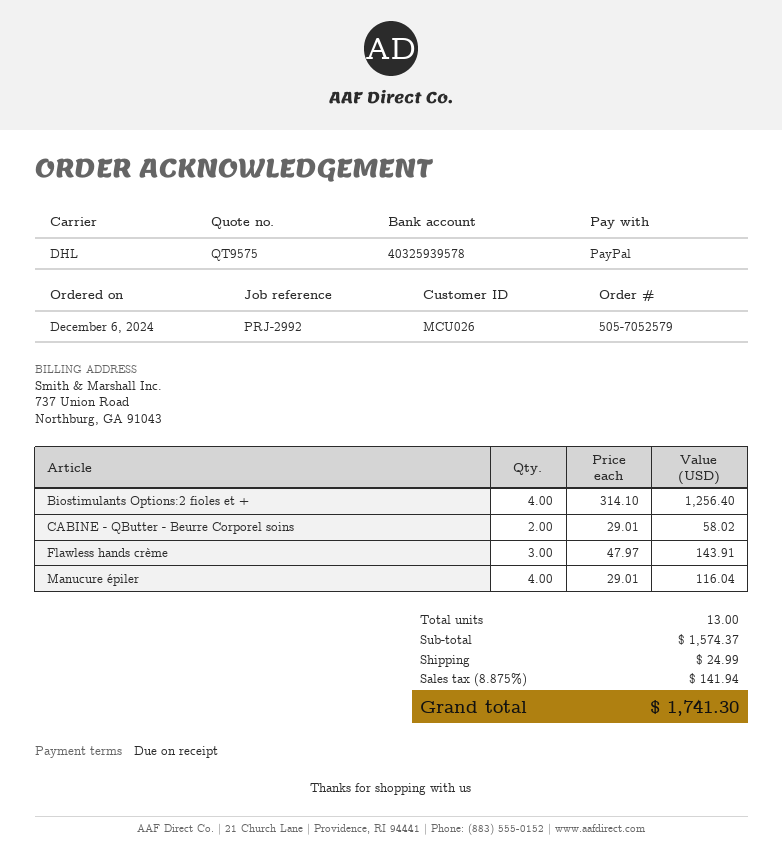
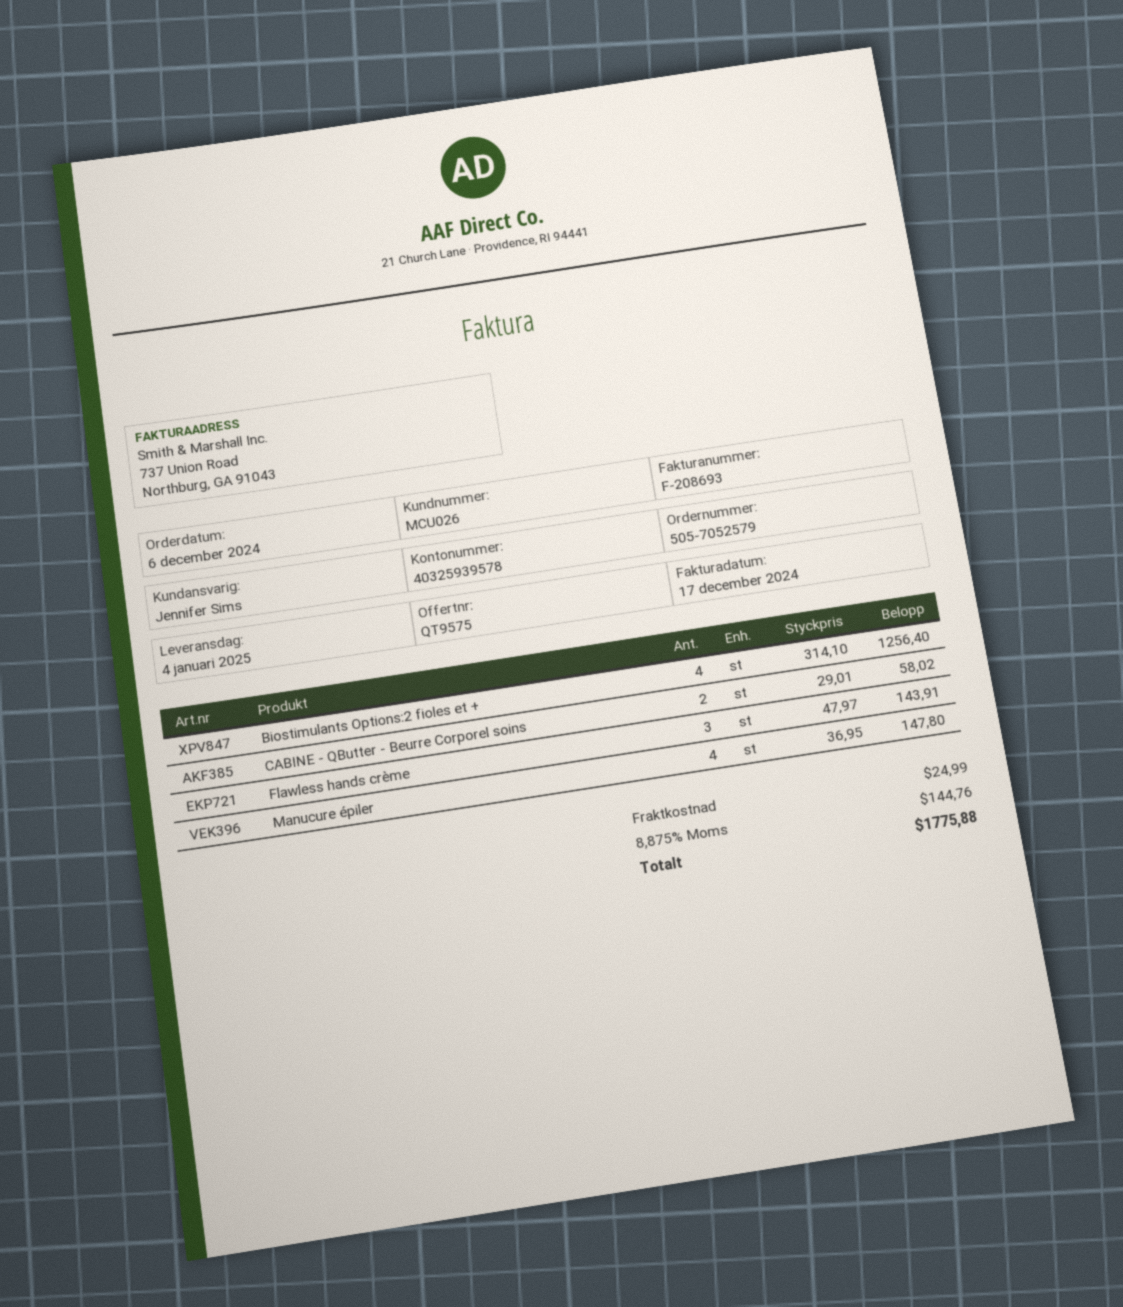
Manucure épiler: 4 x 29.01 = 116.04 -> 4 x 36.95 = 147.80
tax: 8.875% = 141.94 -> 8.875% = 144.76
total: 1741.30 -> 1775.88

